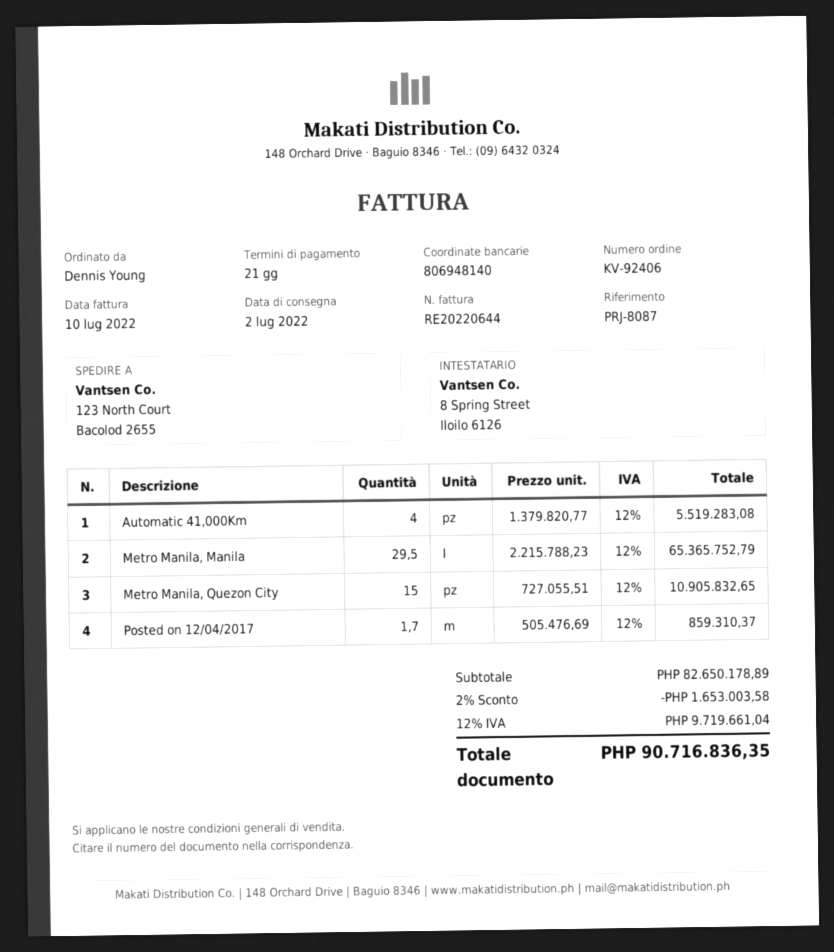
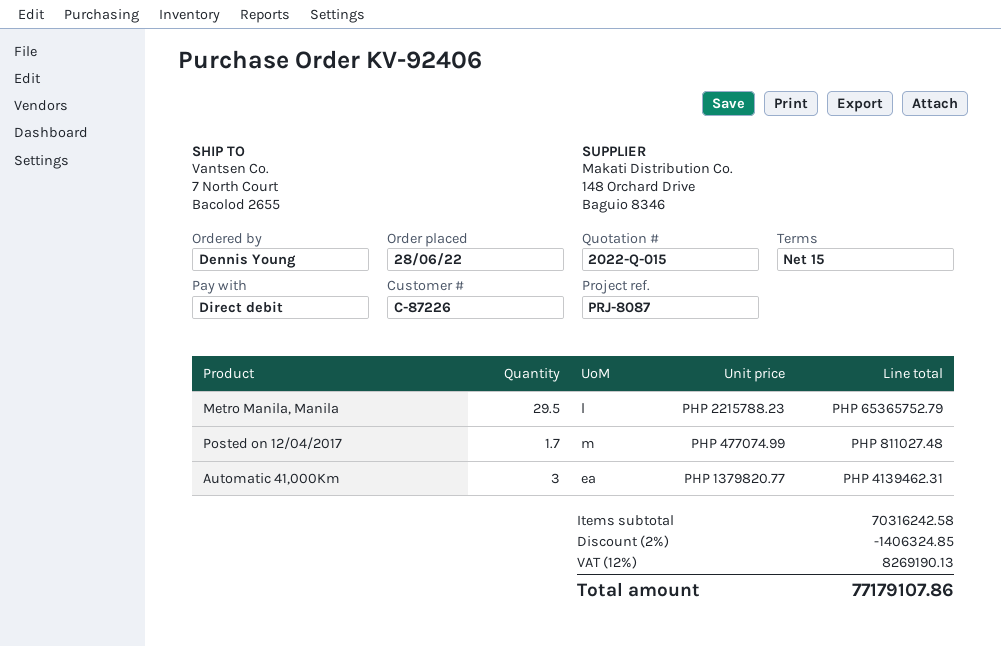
payment terms: 21 days -> 15 days
ship to: 123 North Court, Bacolod 2655 -> 7 North Court, Bacolod 2655
Automatic 41,000Km: 4 x 1379820.77 = 5519283.08 -> 3 x 1379820.77 = 4139462.31
Metro Manila, Quezon City: 15 x 727055.51 = 10905832.65 -> none
Posted on 12/04/2017: 1.7 x 505476.69 = 859310.37 -> 1.7 x 477074.99 = 811027.48
subtotal: 82650178.89 -> 70316242.58
discount: 2% = 1653003.58 -> 2% = 1406324.85
tax: 12% = 9719661.04 -> 12% = 8269190.13
total: 90716836.35 -> 77179107.86

